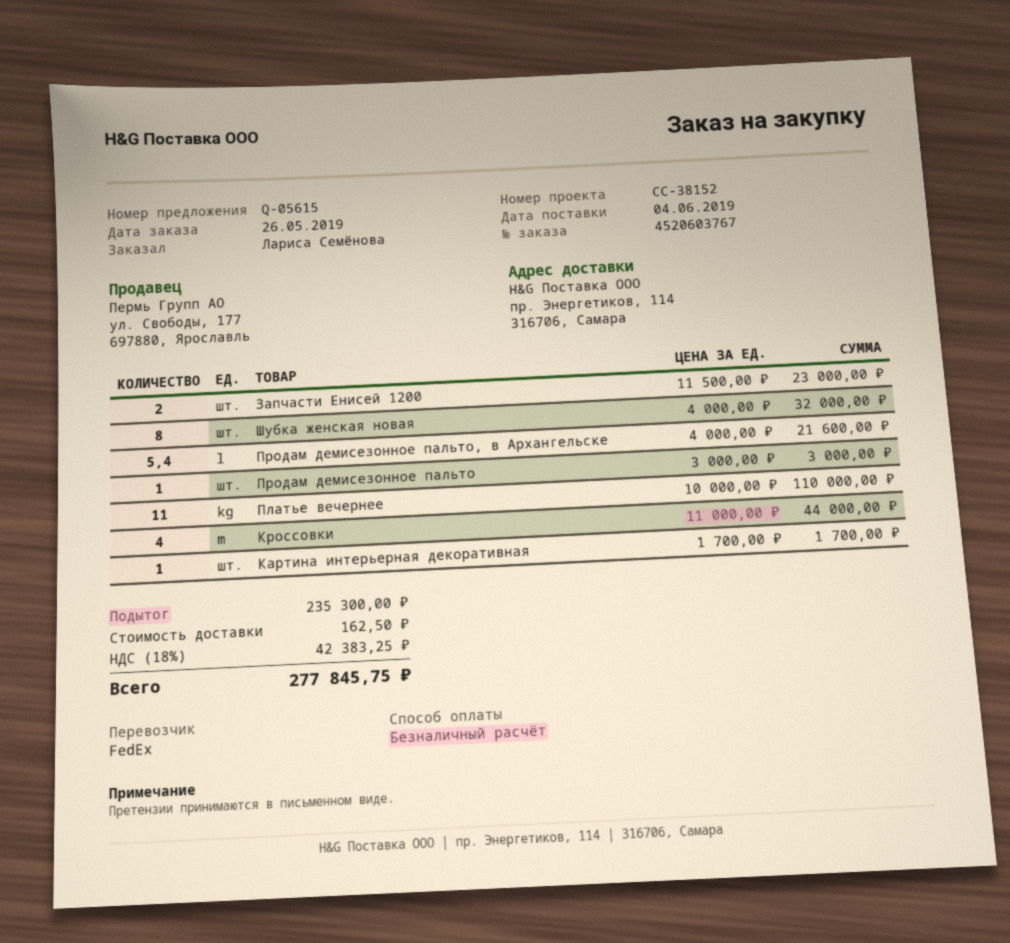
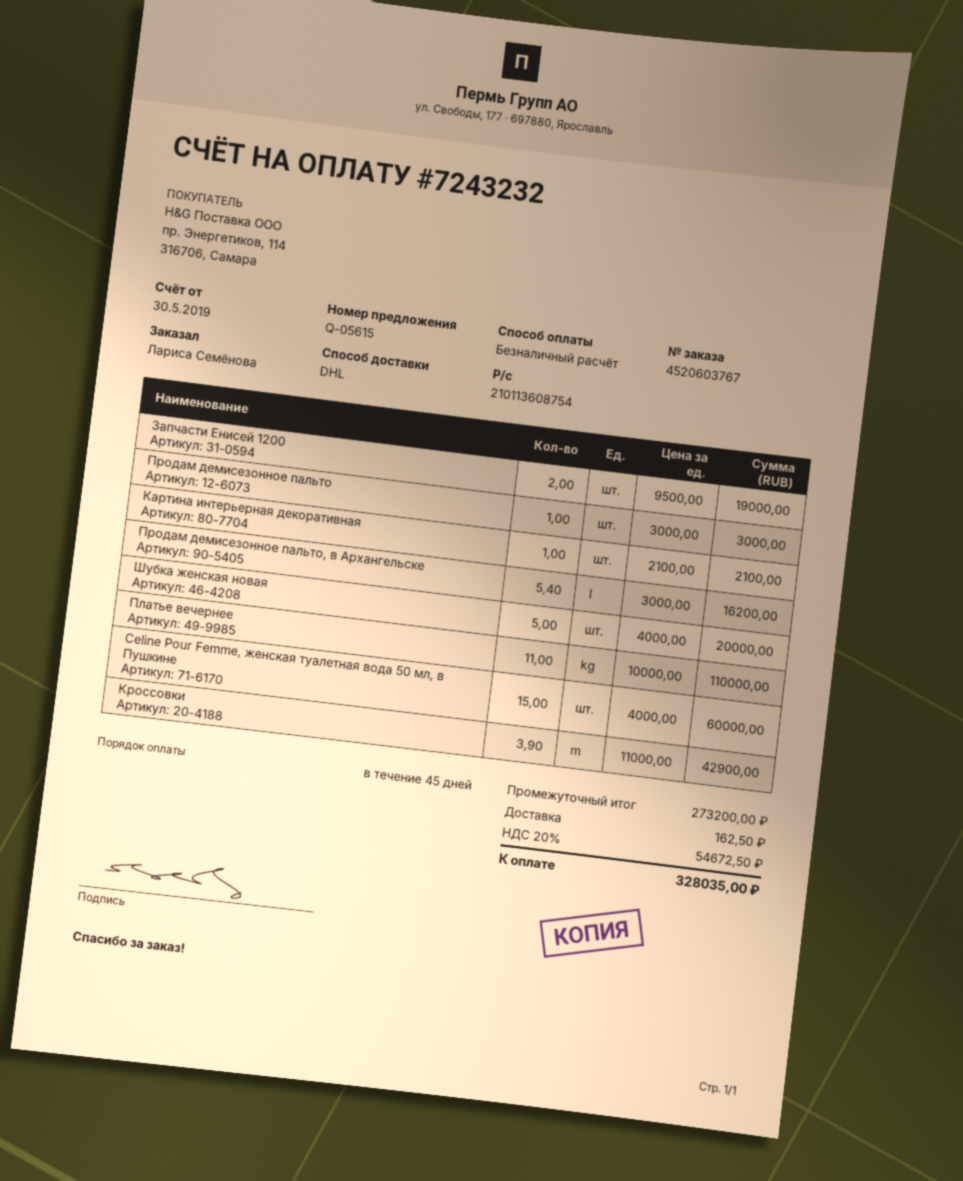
shipping method: FedEx -> DHL
Запчасти Енисей 1200: 2 x 11500.00 = 23000.00 -> 2 x 9500.00 = 19000.00
Шубка женская новая: 8 x 4000.00 = 32000.00 -> 5 x 4000.00 = 20000.00
Продам демисезонное пальто, в Архангельске: 5.4 x 4000.00 = 21600.00 -> 5.4 x 3000.00 = 16200.00
Кроссовки: 4 x 11000.00 = 44000.00 -> 3.9 x 11000.00 = 42900.00
Картина интерьерная декоративная: 1 x 1700.00 = 1700.00 -> 1 x 2100.00 = 2100.00
Celine Pour Femme, женская туалетная вода 50 мл, в Пушкине: none -> 15 x 4000.00 = 60000.00
subtotal: 235300.00 -> 273200.00
tax: 18% = 42383.25 -> 20% = 54672.50
total: 277845.75 -> 328035.00

